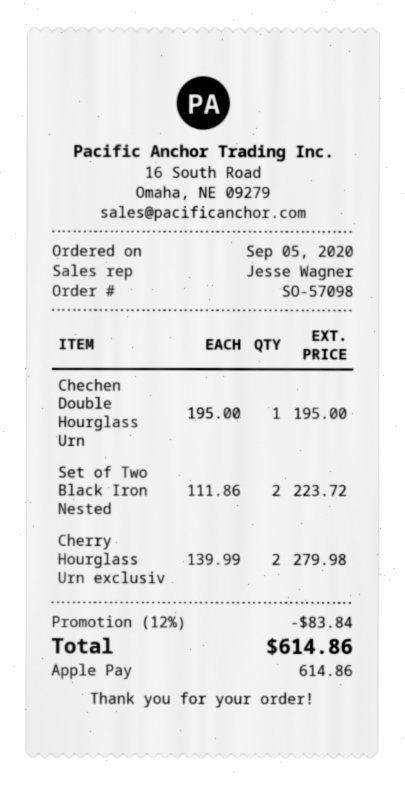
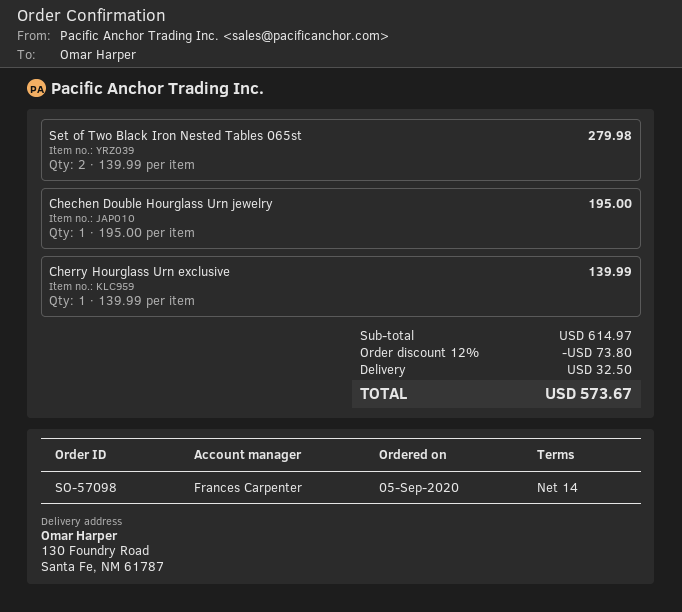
sales rep: Jesse Wagner -> Frances Carpenter
Set of Two Black Iron Nested: 2 x 111.86 = 223.72 -> 2 x 139.99 = 279.98
Cherry Hourglass Urn exclusiv: 2 x 139.99 = 279.98 -> 1 x 139.99 = 139.99
discount: 12% = 83.84 -> 12% = 73.80
shipping: none -> 32.50
total: 614.86 -> 573.67

